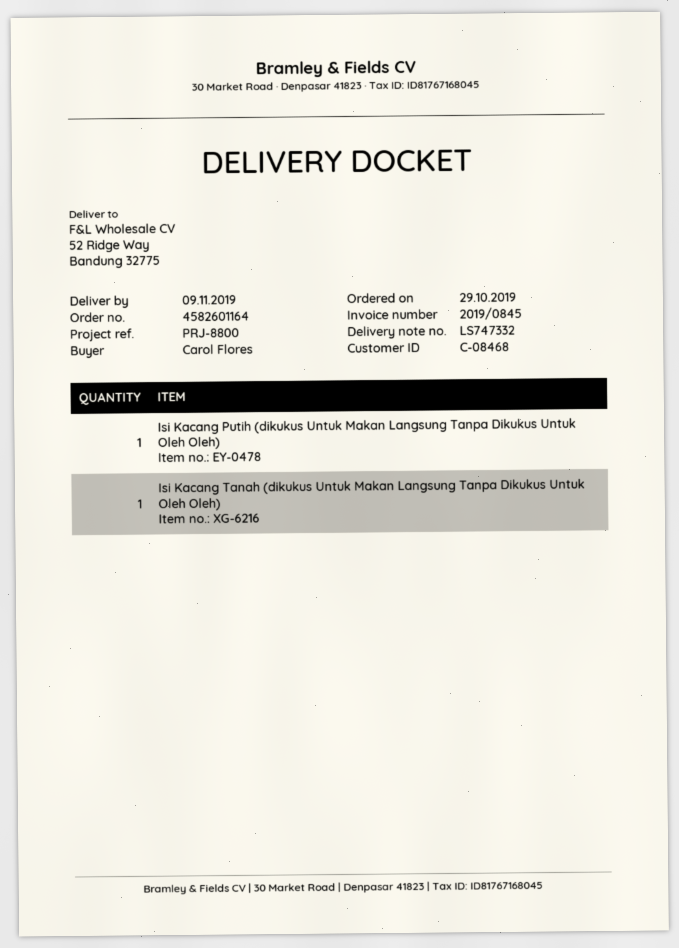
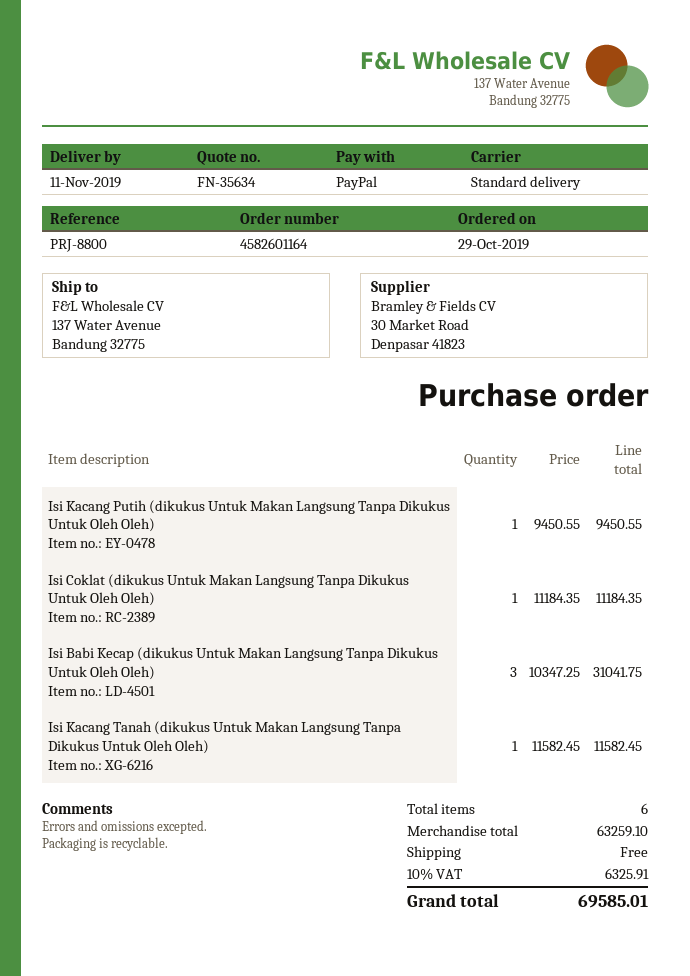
delivery date: 2019-11-09 -> 2019-11-11
ship to: 52 Ridge Way, Bandung 32775 -> 137 Water Avenue, Bandung 32775
Isi Coklat (dikukus Untuk Makan Langsung Tanpa Dikukus Untuk Oleh Oleh): none -> 1
Isi Babi Kecap (dikukus Untuk Makan Langsung Tanpa Dikukus Untuk Oleh Oleh): none -> 3

